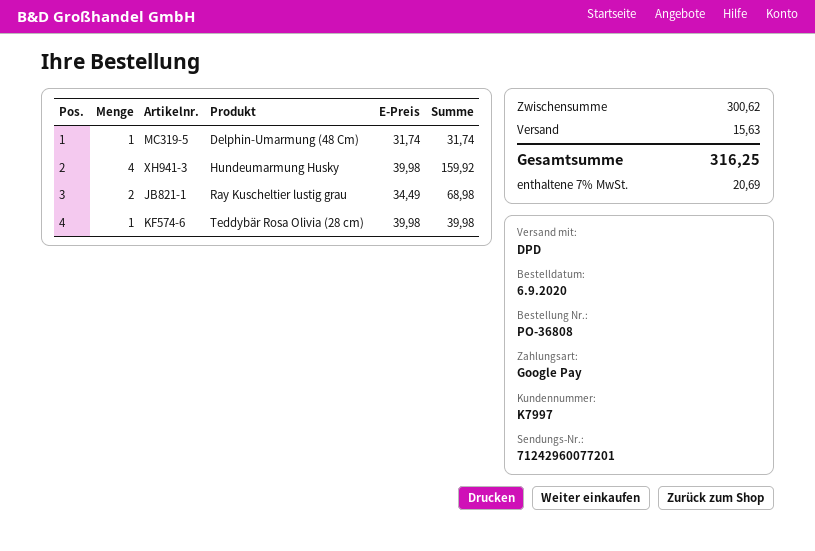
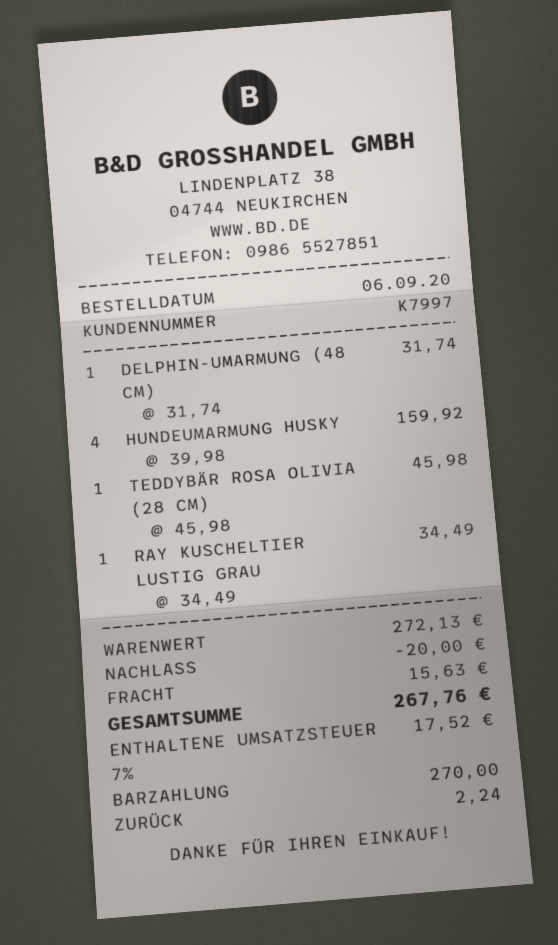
payment method: Google Pay -> cash
Ray Kuscheltier lustig grau: 2 x 34.49 = 68.98 -> 1 x 34.49 = 34.49
Teddybär Rosa Olivia (28 cm): 1 x 39.98 = 39.98 -> 1 x 45.98 = 45.98
subtotal: 300.62 -> 272.13
discount: none -> 20.00
tax: 7% = 20.69 -> 7% = 17.52
total: 316.25 -> 267.76

